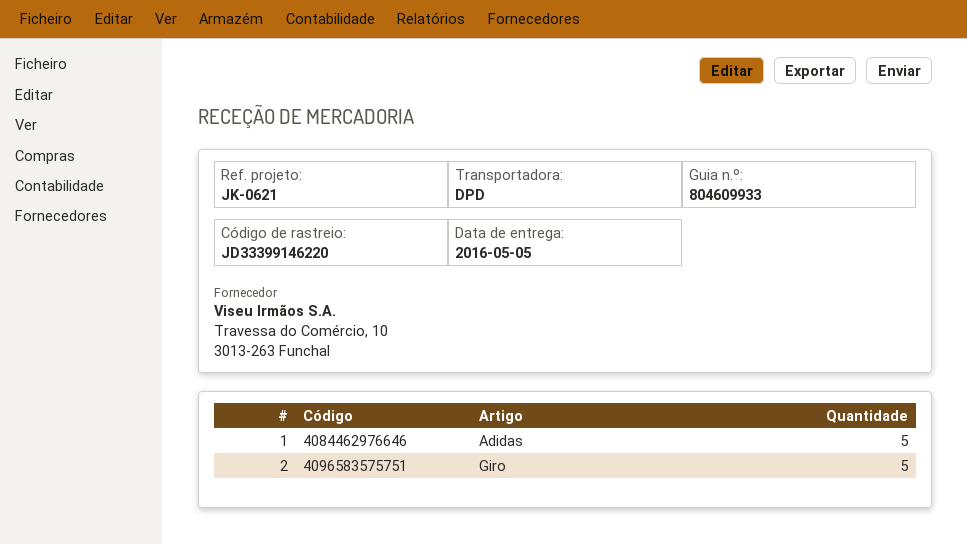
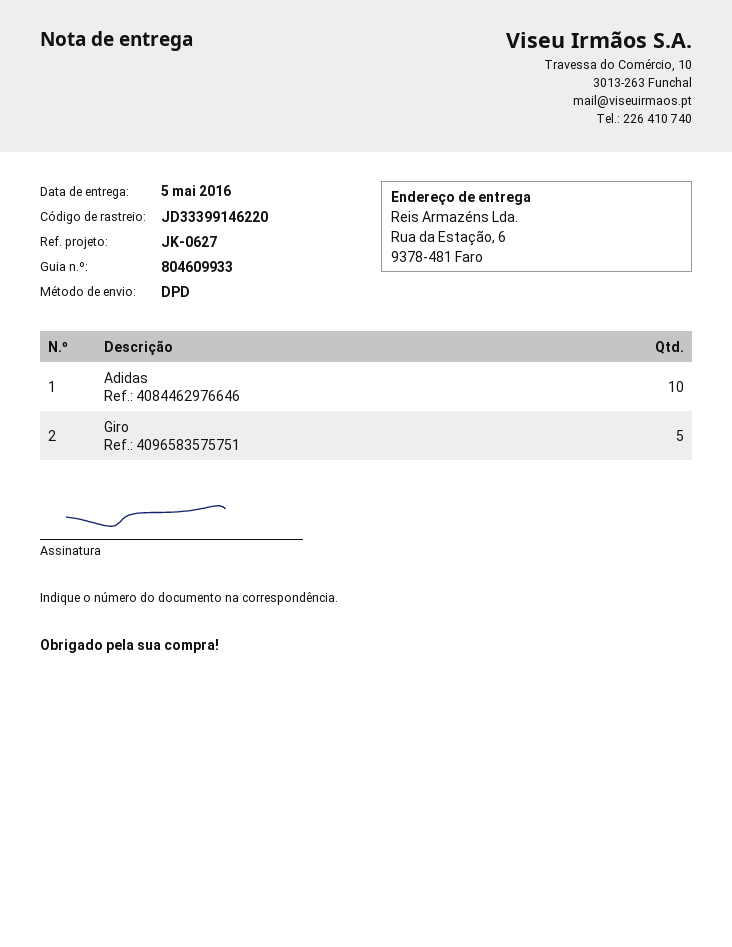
reference: JK-0621 -> JK-0627
Adidas: 5 -> 10

